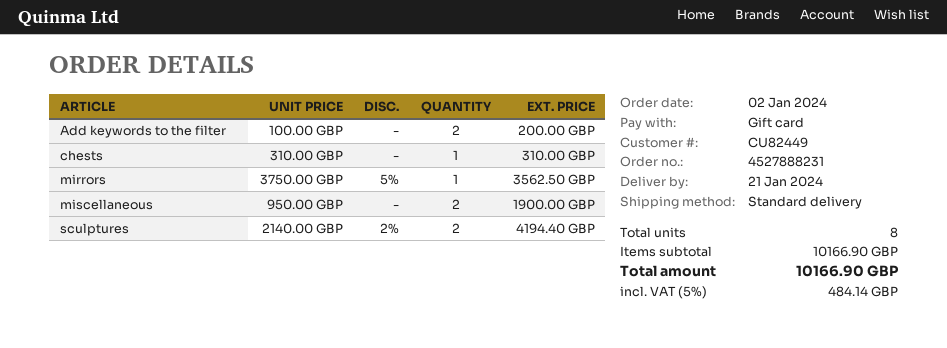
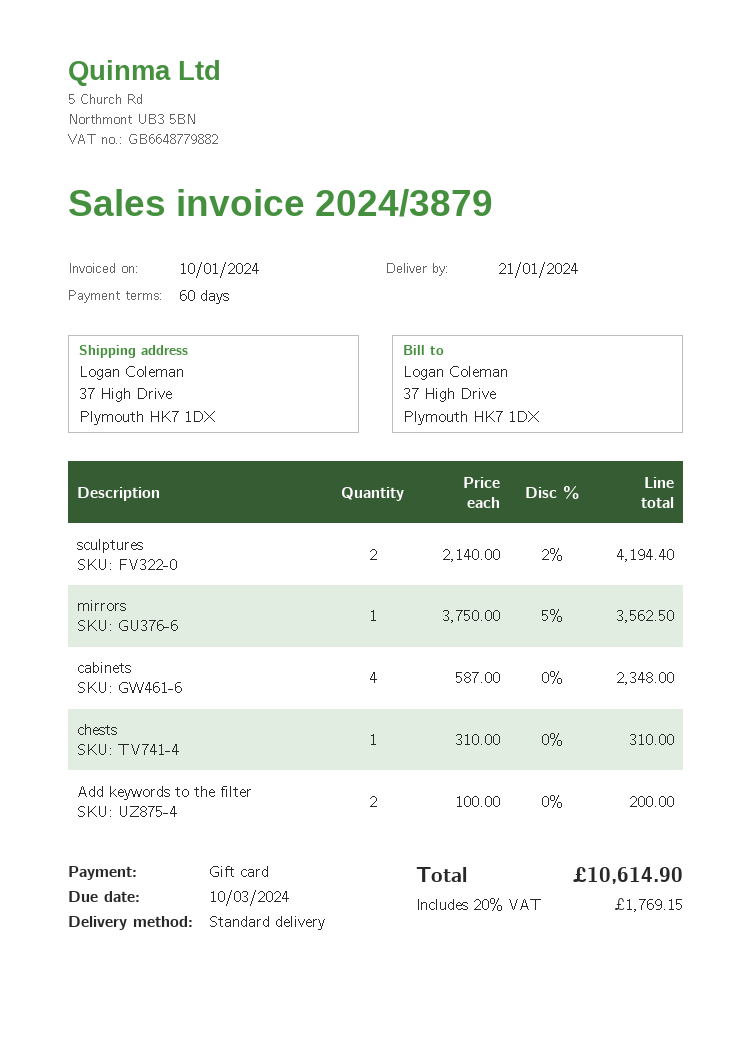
miscellaneous: 2 x 950.00 = 1900.00 -> none
cabinets: none -> 4 x 587.00 = 2348.00
tax: 5% = 484.14 -> 20% = 1769.15
total: 10166.90 -> 10614.90

